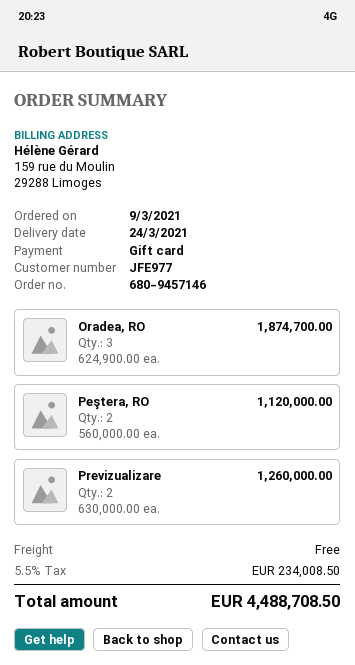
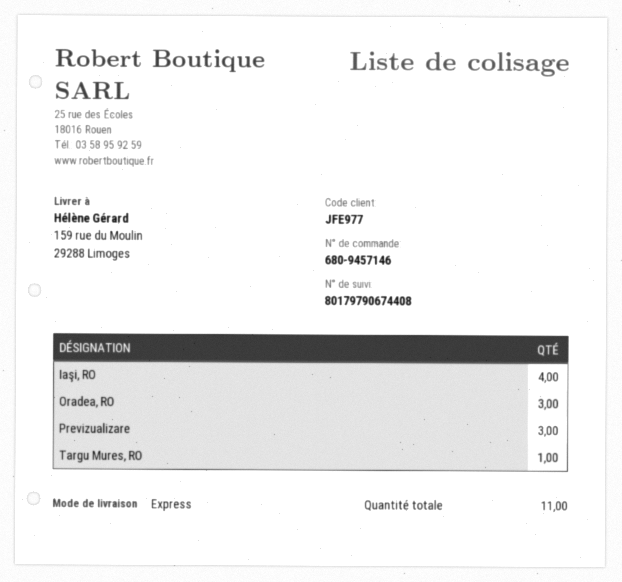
Peştera, RO: 2 -> none
Previzualizare: 2 -> 3
Iaşi, RO: none -> 4
Targu Mures, RO: none -> 1

